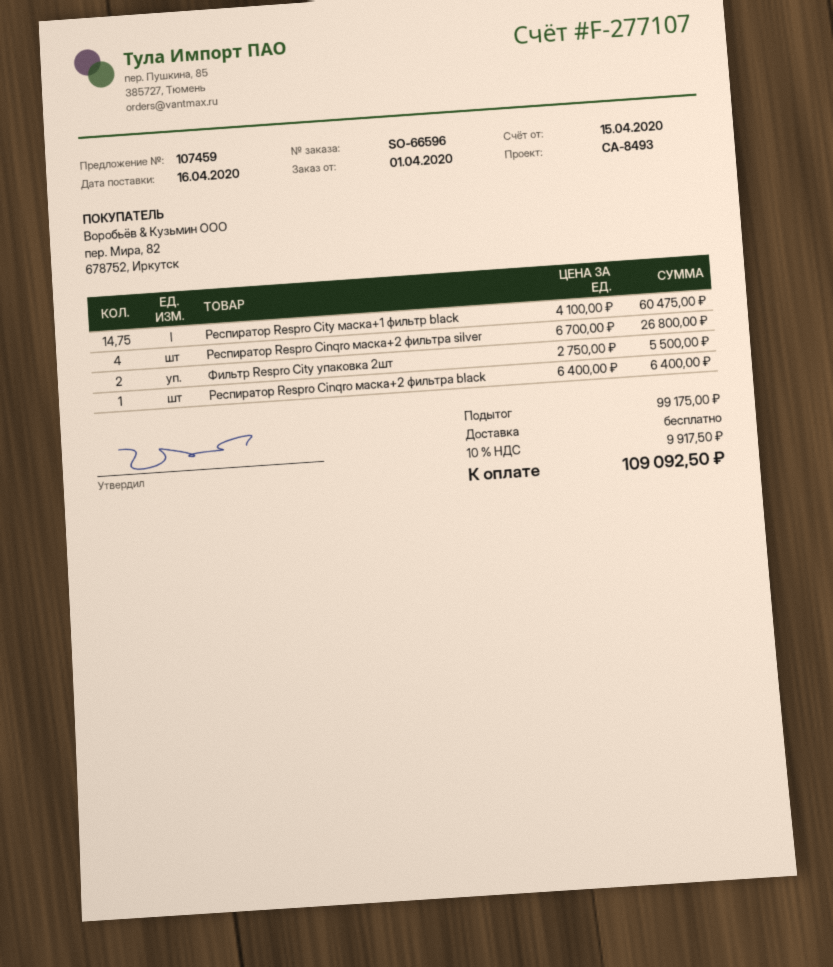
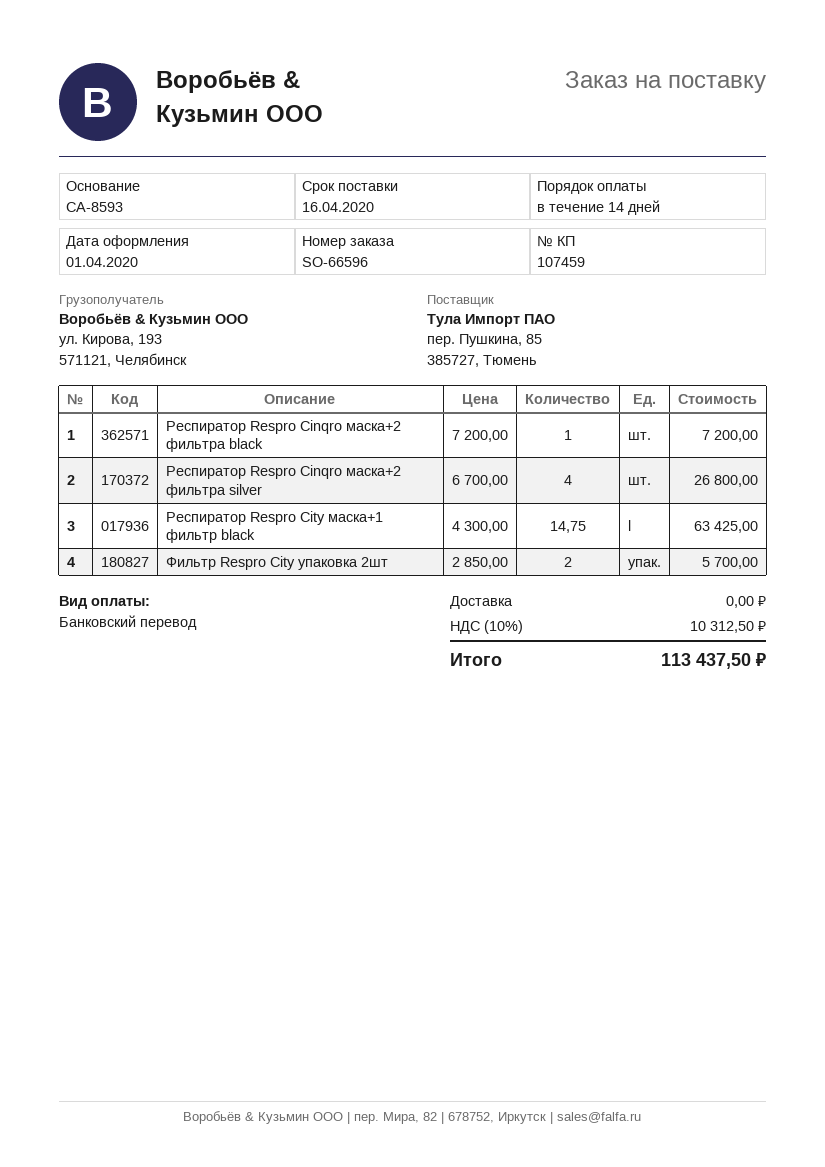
reference: CA-8493 -> CA-8593
Респиратор Respro City маска+1 фильтр black: 14.75 x 4100.00 = 60475.00 -> 14.75 x 4300.00 = 63425.00
Фильтр Respro City упаковка 2шт: 2 x 2750.00 = 5500.00 -> 2 x 2850.00 = 5700.00
Респиратор Respro Cinqro маска+2 фильтра black: 1 x 6400.00 = 6400.00 -> 1 x 7200.00 = 7200.00
tax: 10% = 9917.50 -> 10% = 10312.50
total: 109092.50 -> 113437.50

